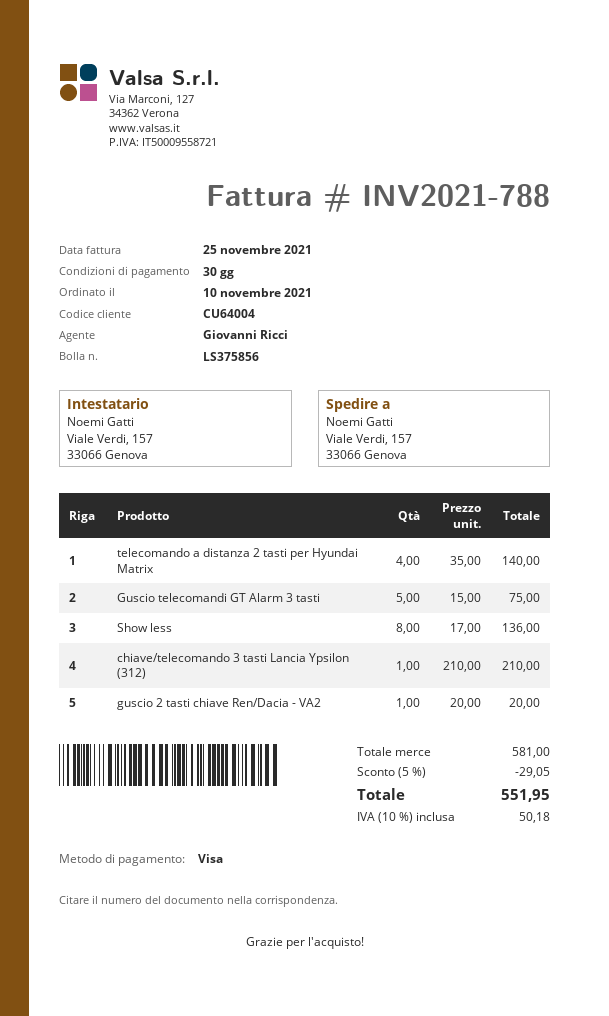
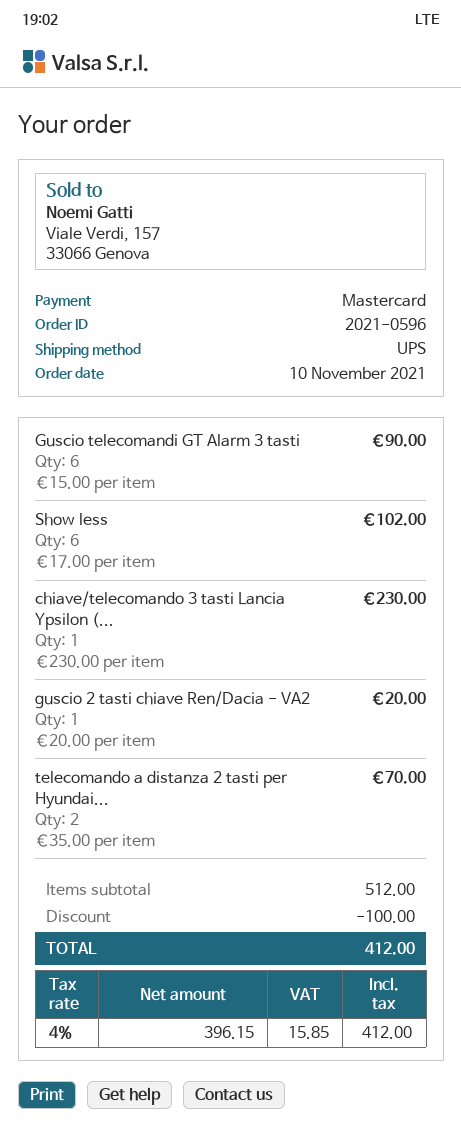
payment method: Visa -> Mastercard
telecomando a distanza 2 tasti per Hyundai Matrix: 4 x 35.00 = 140.00 -> 2 x 35.00 = 70.00
Guscio telecomandi GT Alarm 3 tasti: 5 x 15.00 = 75.00 -> 6 x 15.00 = 90.00
Show less: 8 x 17.00 = 136.00 -> 6 x 17.00 = 102.00
chiave/telecomando 3 tasti Lancia Ypsilon (312): 1 x 210.00 = 210.00 -> 1 x 230.00 = 230.00
subtotal: 581.00 -> 512.00
discount: 29.05 -> 100.00
tax: 10% = 50.18 -> 4% = 15.85
total: 551.95 -> 412.00

